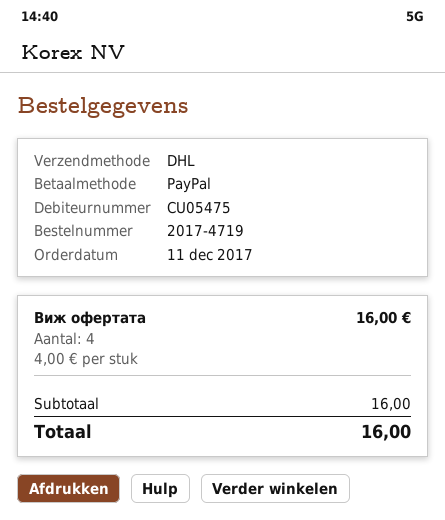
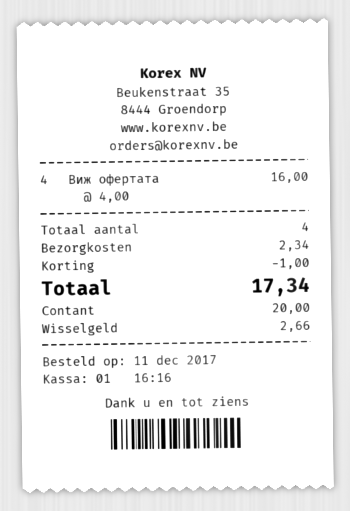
payment method: PayPal -> cash
discount: none -> 1.00
shipping: none -> 2.34
total: 16.00 -> 17.34

